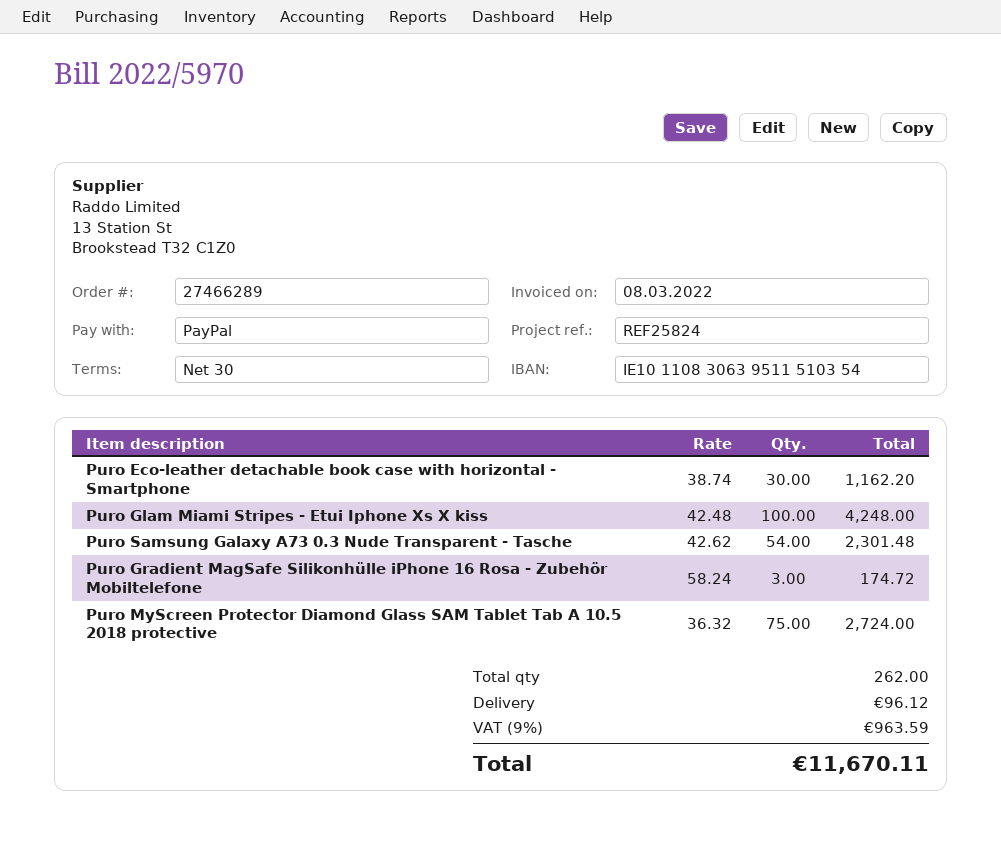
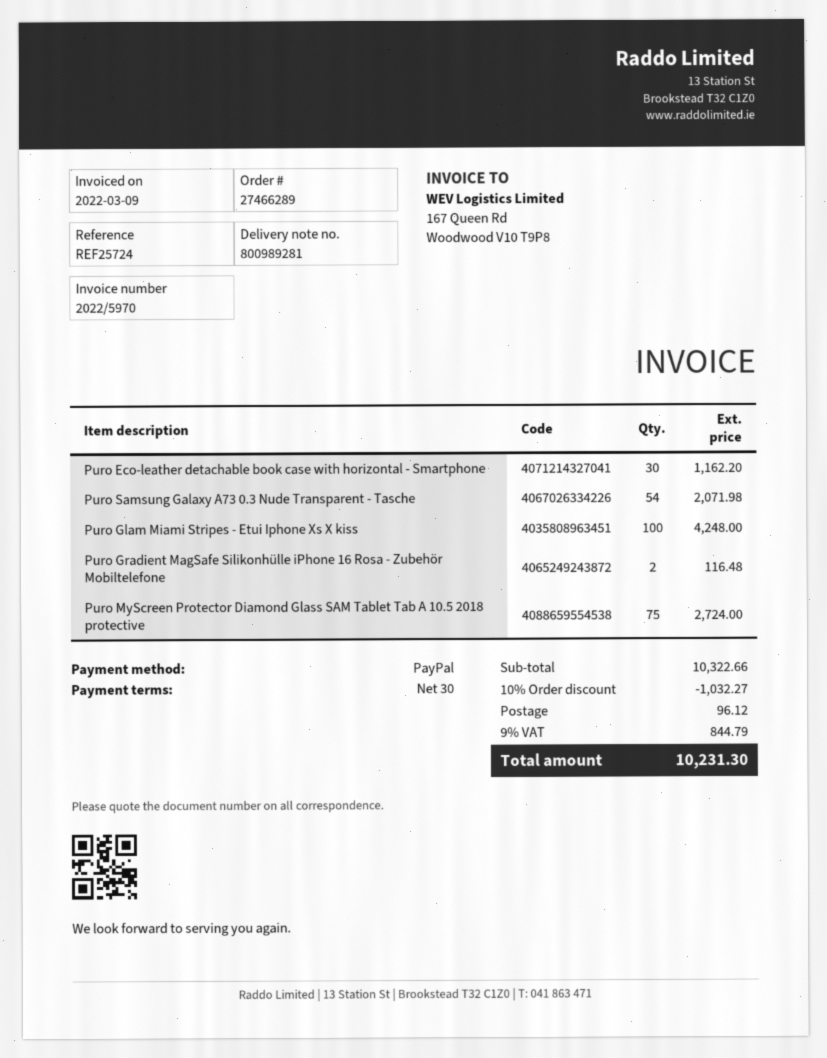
invoice date: 2022-03-08 -> 2022-03-09
reference: REF25824 -> REF25724
Puro Samsung Galaxy A73 0.3 Nude Transparent - Tasche: 54 for 2301.48 -> 54 for 2071.98
Puro Gradient MagSafe Silikonhülle iPhone 16 Rosa - Zubehör Mobiltelefone: 3 for 174.72 -> 2 for 116.48
discount: none -> 10% = 1032.27
tax: 9% = 963.59 -> 9% = 844.79
total: 11670.11 -> 10231.30

